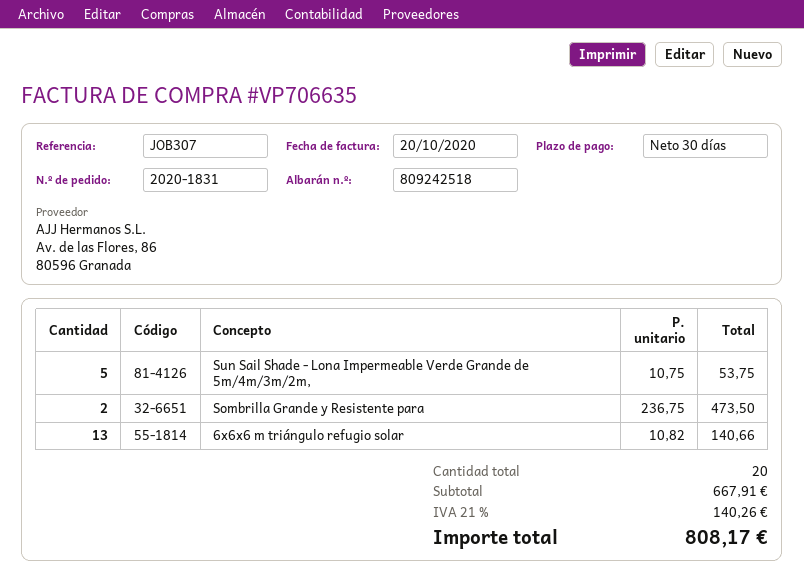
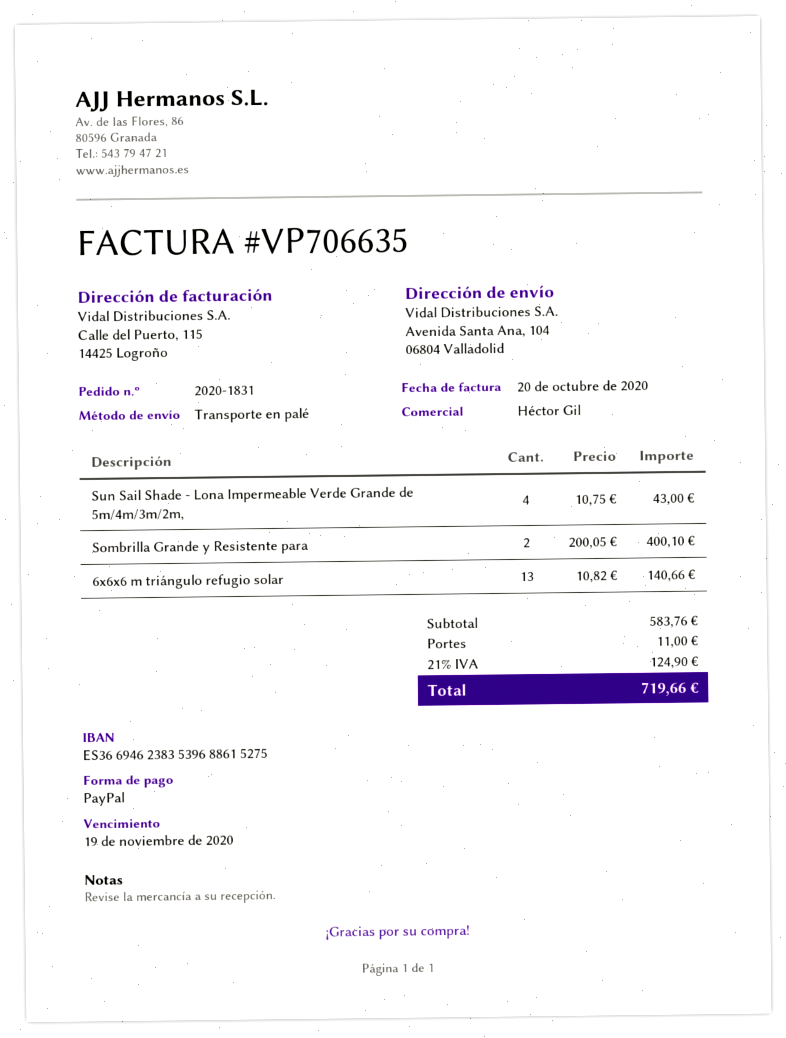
Sun Sail Shade - Lona Impermeable Verde Grande de 5m/4m/3m/2m,: 5 x 10.75 = 53.75 -> 4 x 10.75 = 43.00
Sombrilla Grande y Resistente para: 2 x 236.75 = 473.50 -> 2 x 200.05 = 400.10
subtotal: 667.91 -> 583.76
shipping: none -> 11.00
tax: 21% = 140.26 -> 21% = 124.90
total: 808.17 -> 719.66

